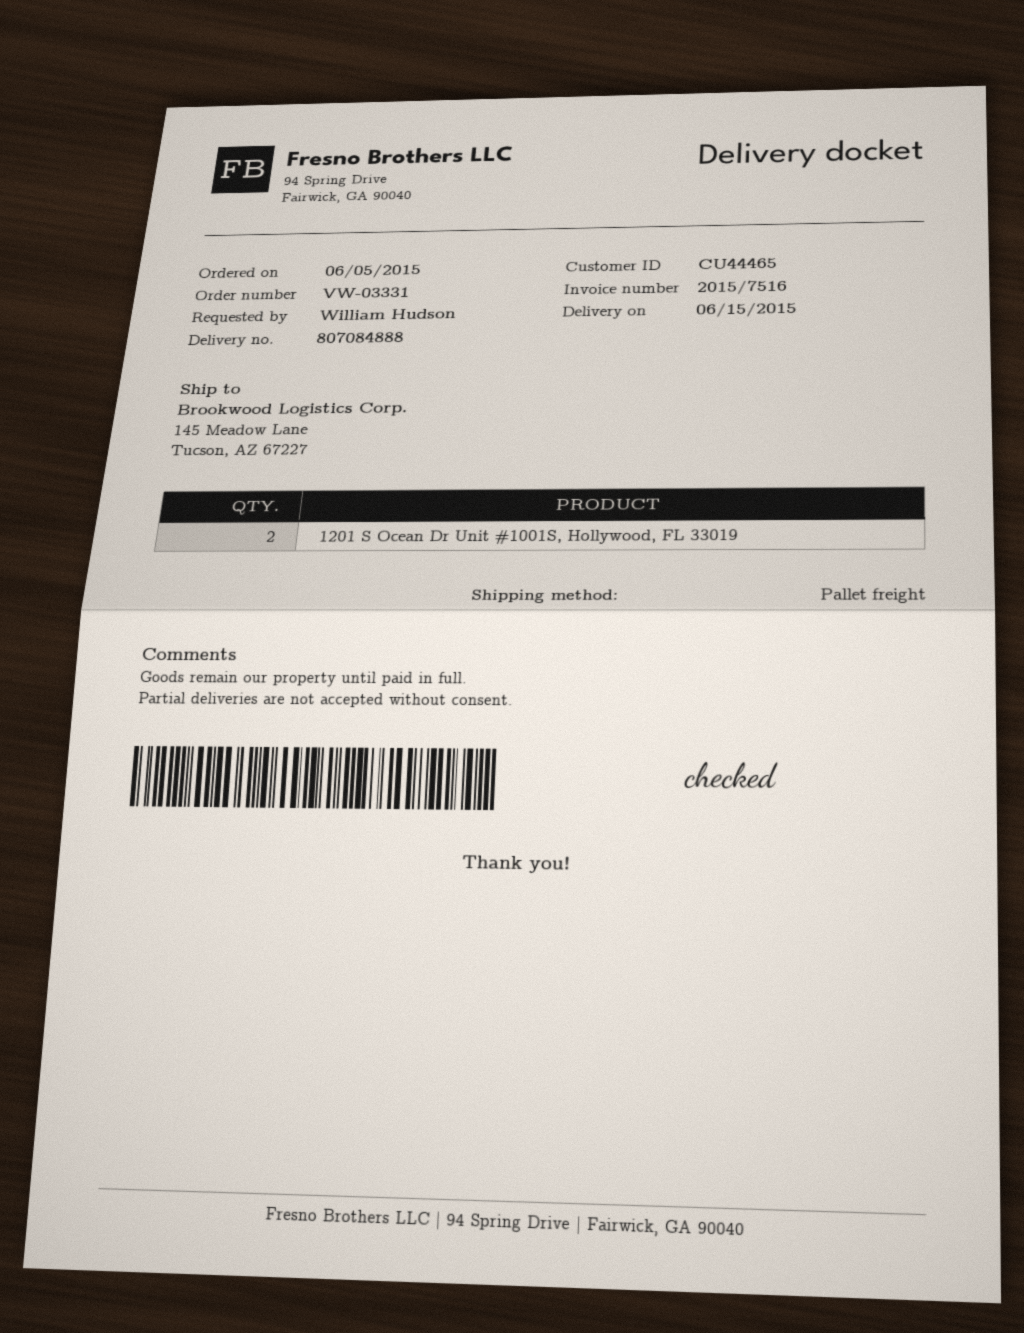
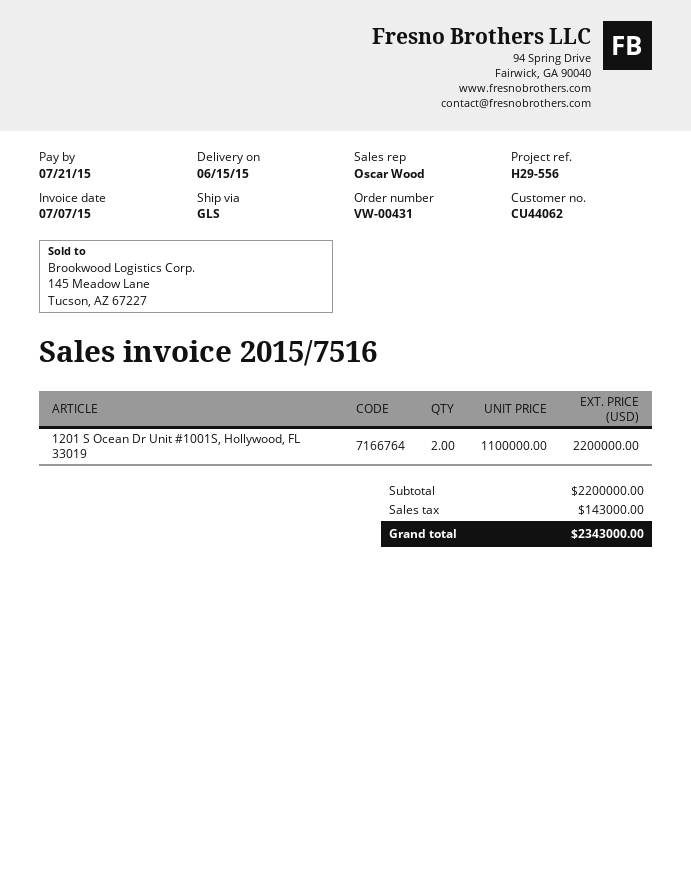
order number: VW-03331 -> VW-00431
customer number: CU44465 -> CU44062
shipping method: pallet freight -> GLS

